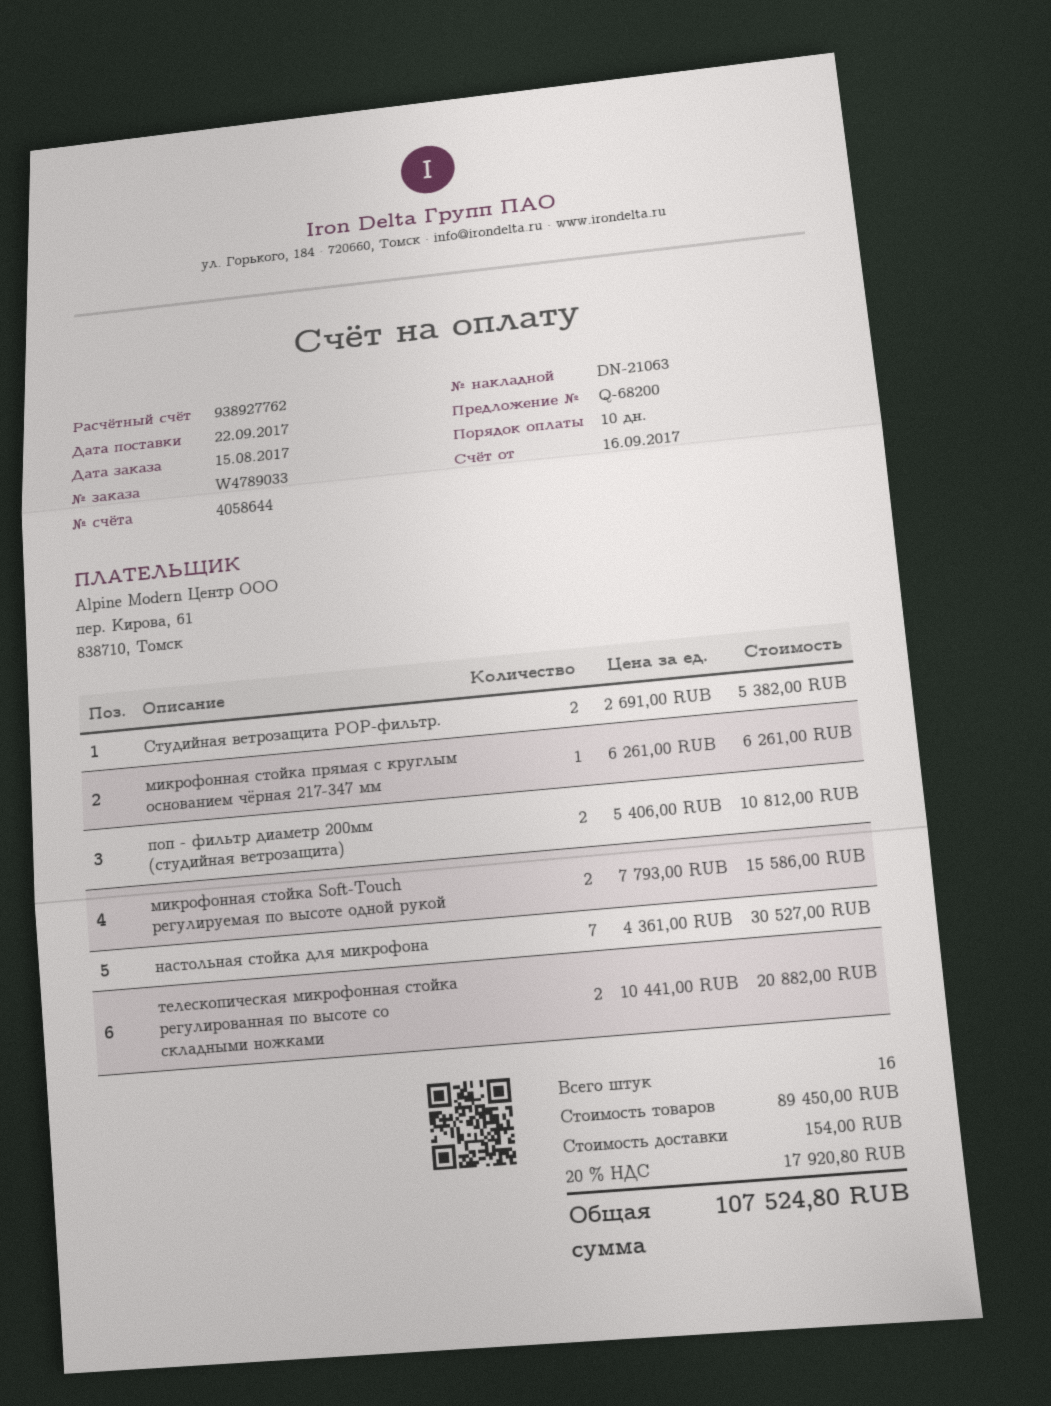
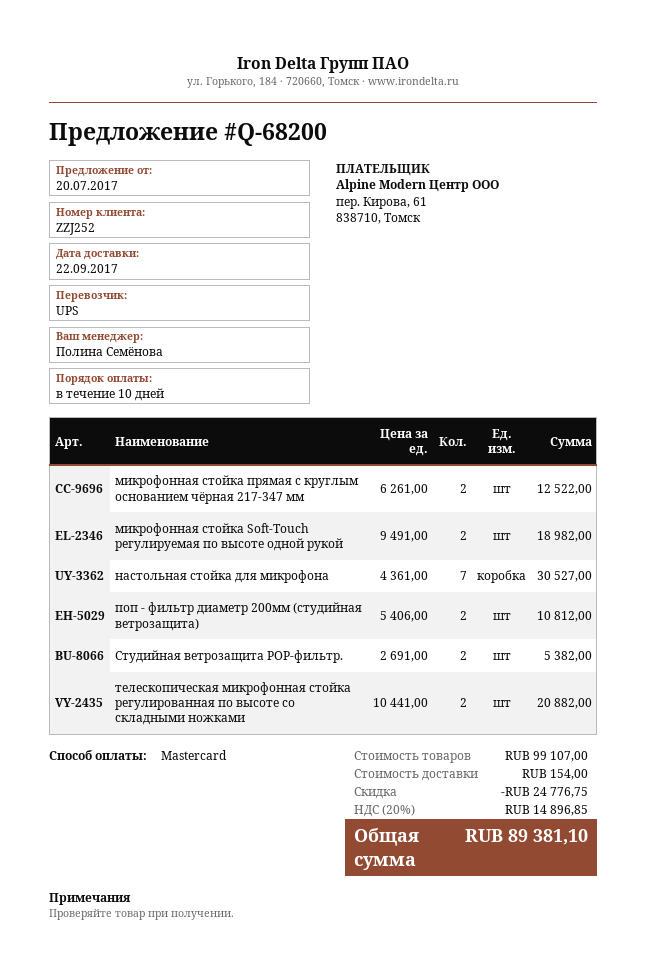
микрофонная стойка прямая с круглым основанием чёрная 217-347 мм: 1 x 6261.00 = 6261.00 -> 2 x 6261.00 = 12522.00
микрофонная стойка Soft-Touch регулируемая по высоте одной рукой: 2 x 7793.00 = 15586.00 -> 2 x 9491.00 = 18982.00
subtotal: 89450.00 -> 99107.00
discount: none -> 24776.75
tax: 20% = 17920.80 -> 20% = 14896.85
total: 107524.80 -> 89381.10

